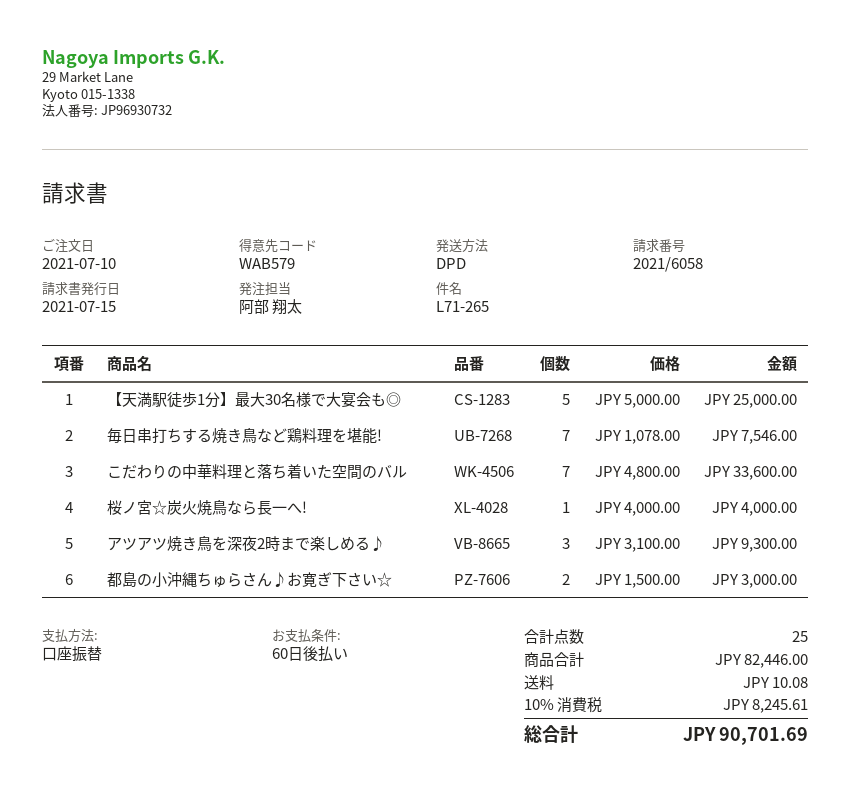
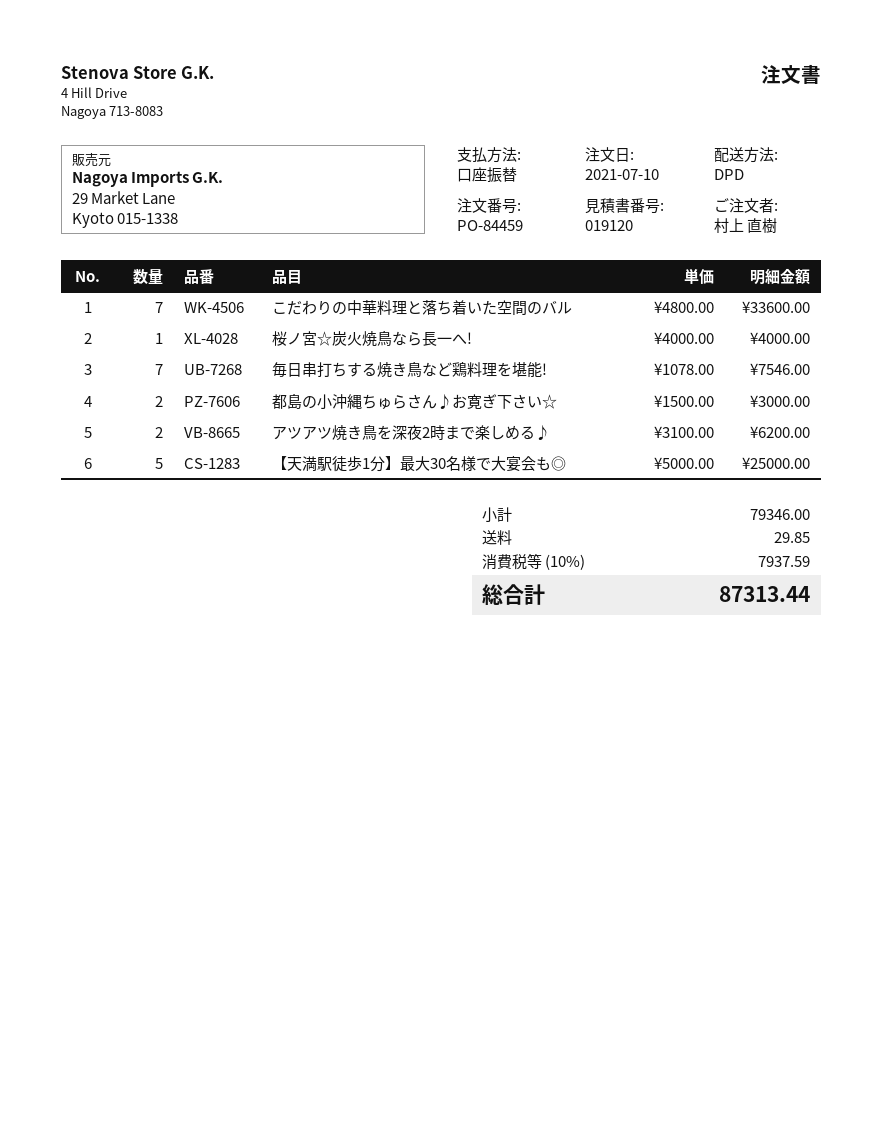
ordered by: 阿部 翔太 -> 村上 直樹
アツアツ焼き鳥を深夜2時まで楽しめる♪: 3 x 3100.00 = 9300.00 -> 2 x 3100.00 = 6200.00
subtotal: 82446.00 -> 79346.00
shipping: 10.08 -> 29.85
tax: 10% = 8245.61 -> 10% = 7937.59
total: 90701.69 -> 87313.44

